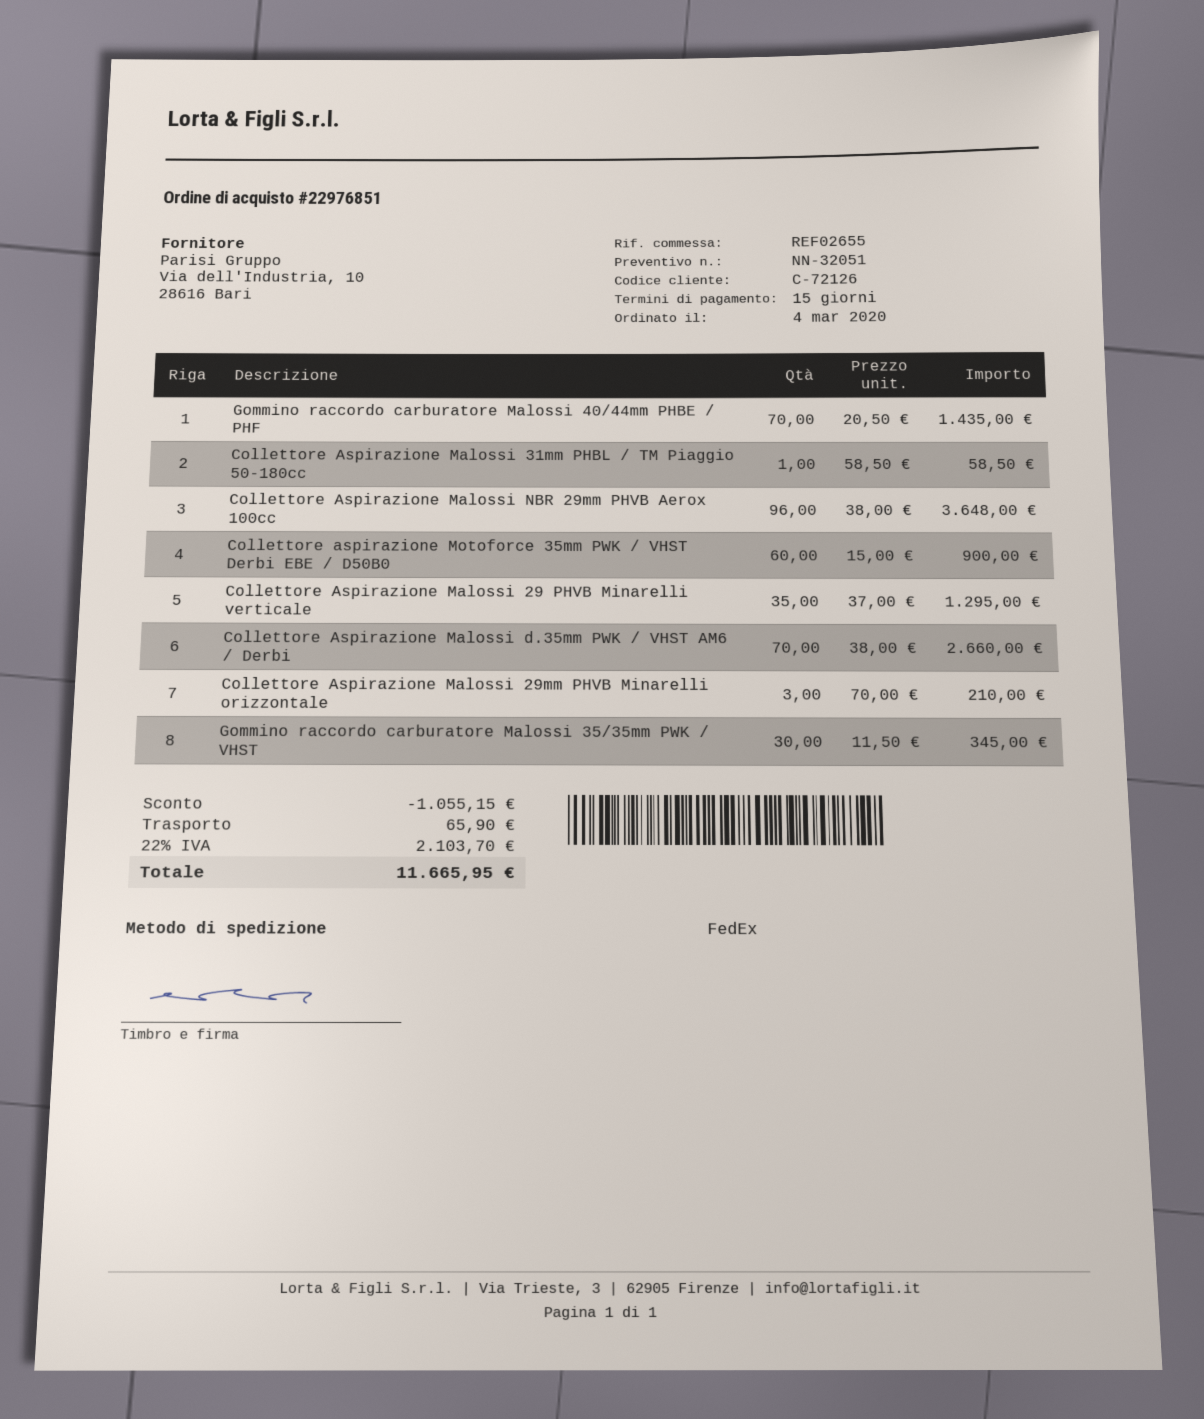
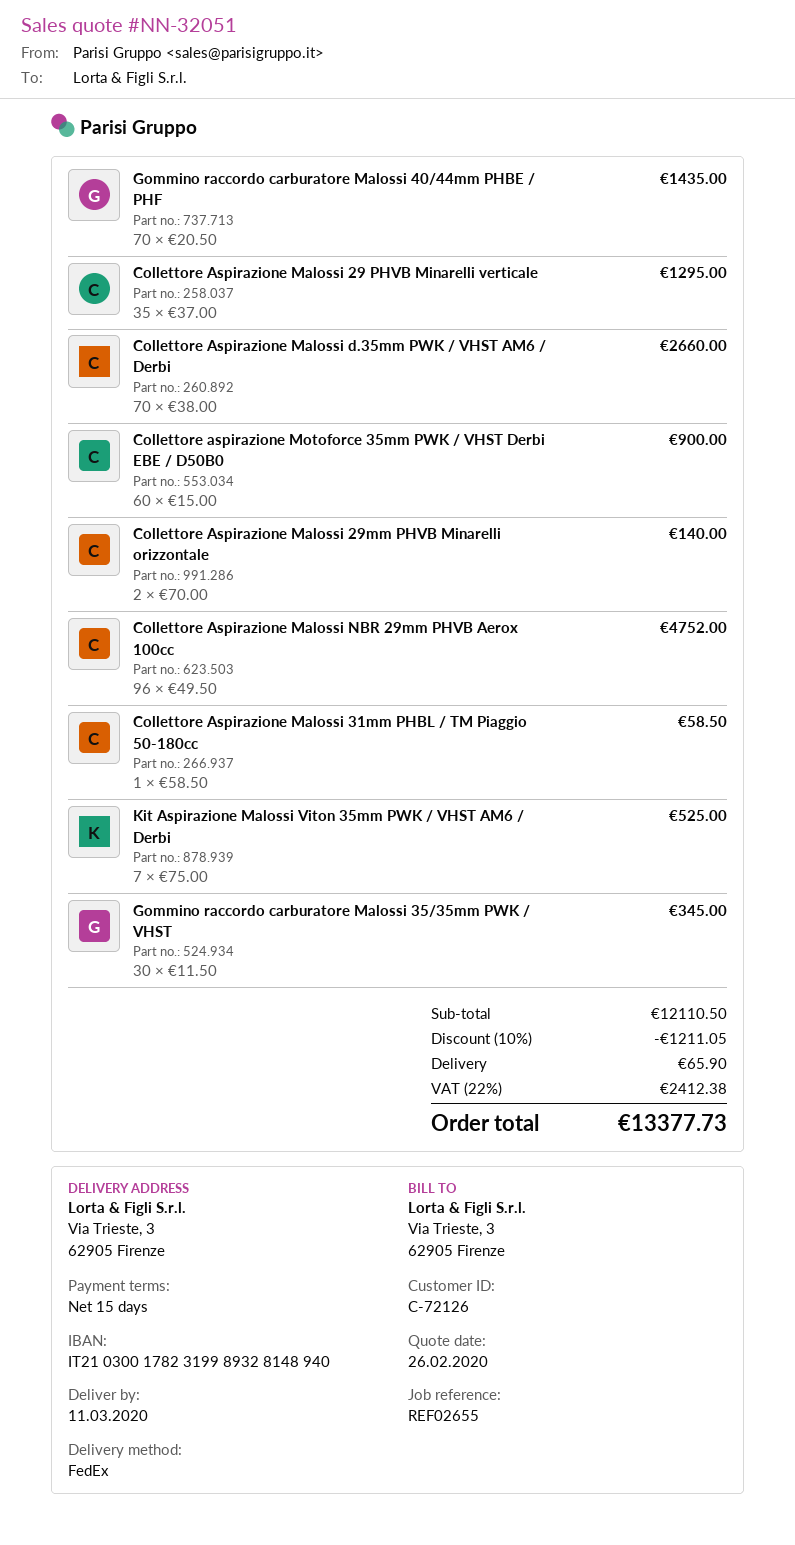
Collettore Aspirazione Malossi NBR 29mm PHVB Aerox 100cc: 96 x 38.00 = 3648.00 -> 96 x 49.50 = 4752.00
Collettore Aspirazione Malossi 29mm PHVB Minarelli orizzontale: 3 x 70.00 = 210.00 -> 2 x 70.00 = 140.00
Kit Aspirazione Malossi Viton 35mm PWK / VHST AM6 / Derbi: none -> 7 x 75.00 = 525.00
discount: 1055.15 -> 1211.05
tax: 22% = 2103.70 -> 22% = 2412.38
total: 11665.95 -> 13377.73

